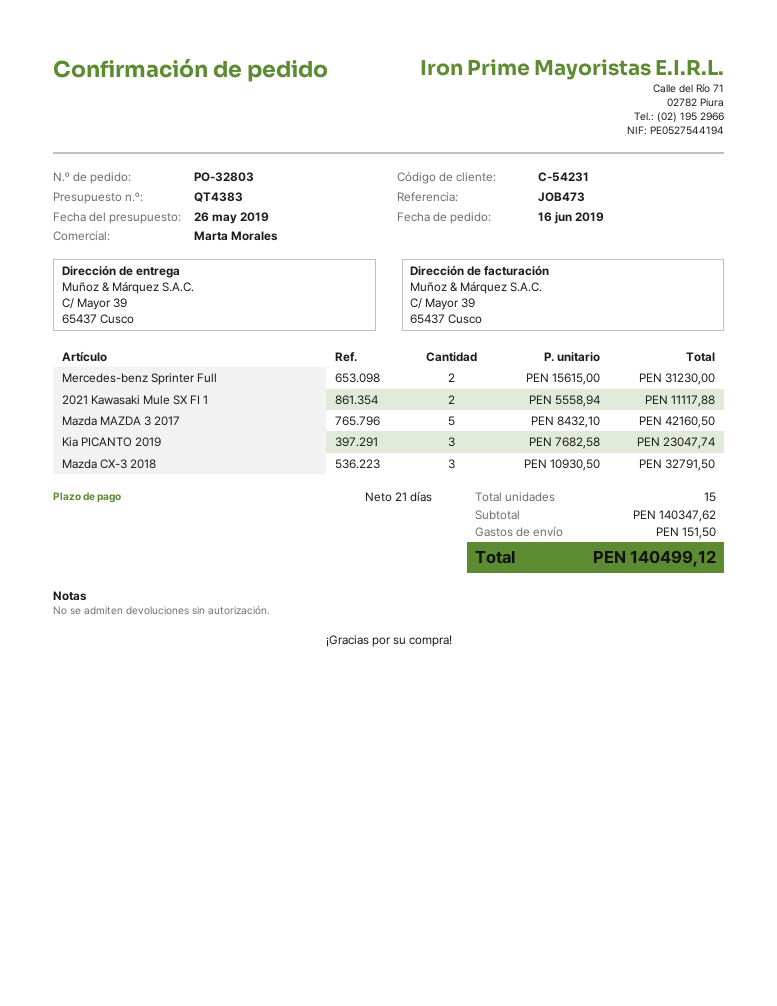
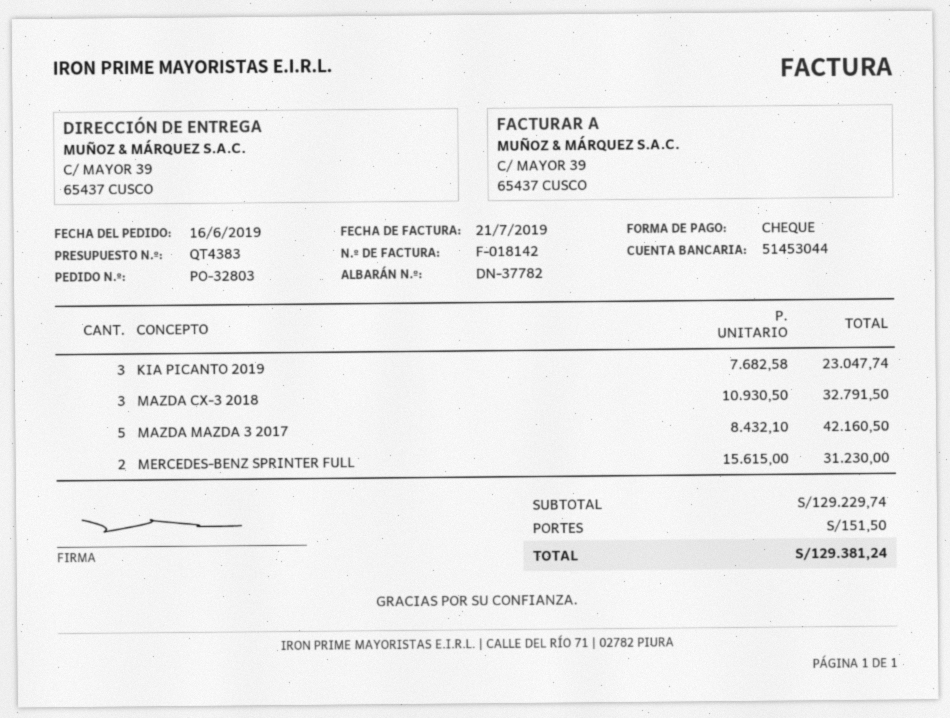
2021 Kawasaki Mule SX FI 1: 2 x 5558.94 = 11117.88 -> none
subtotal: 140347.62 -> 129229.74
total: 140499.12 -> 129381.24

